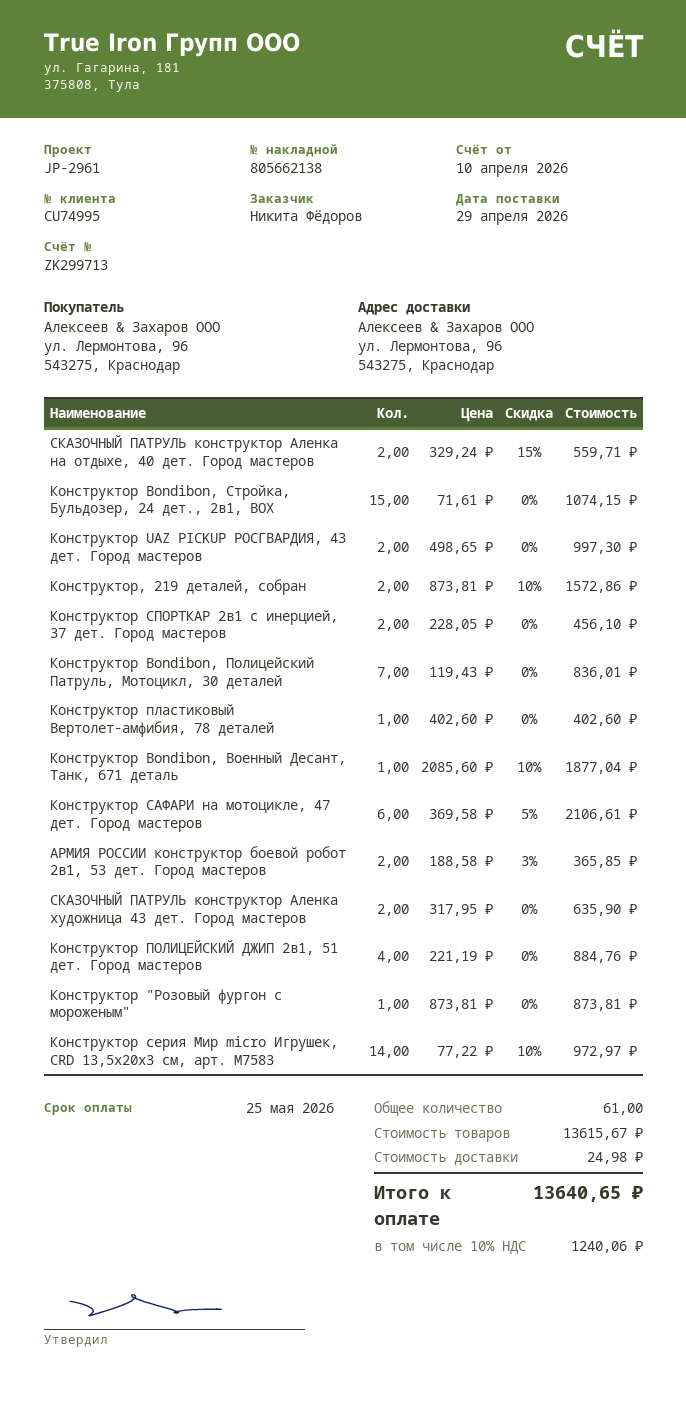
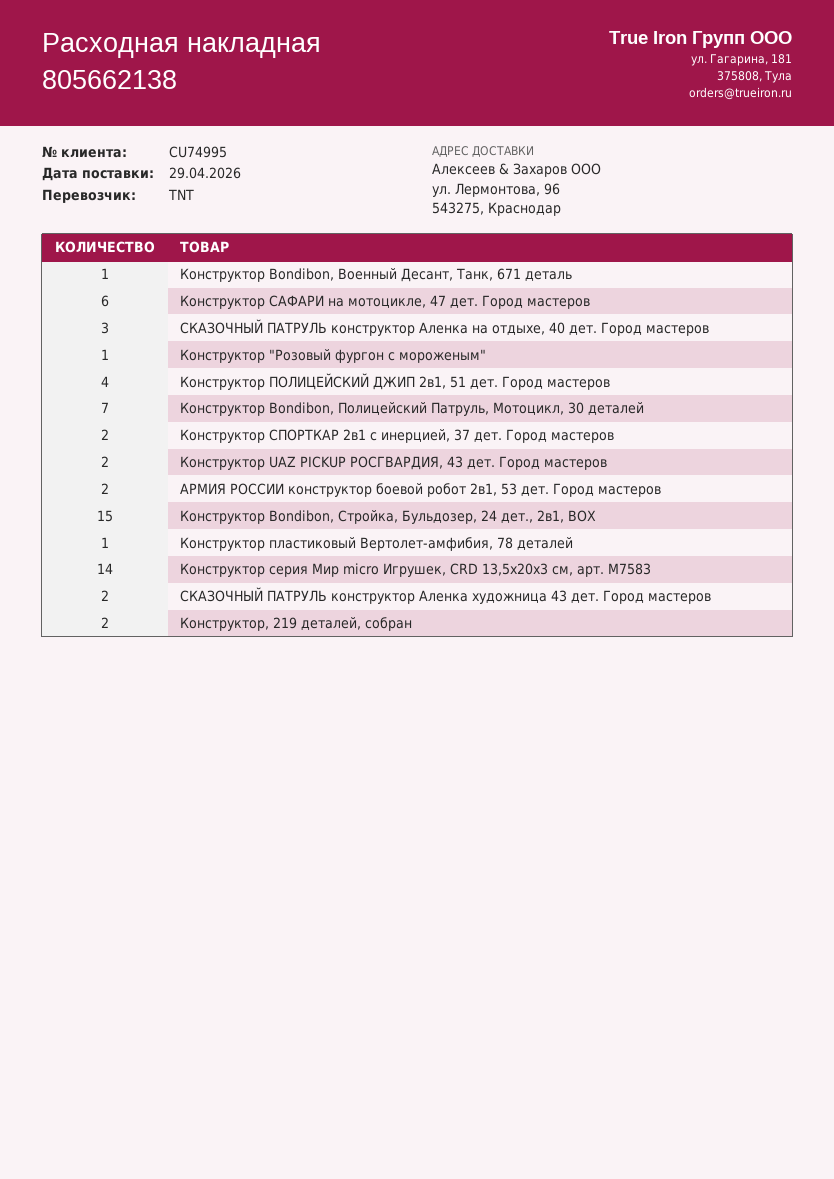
СКАЗОЧНЫЙ ПАТРУЛЬ конструктор Аленка на отдыхе, 40 дет. Город мастеров: 2 -> 3

